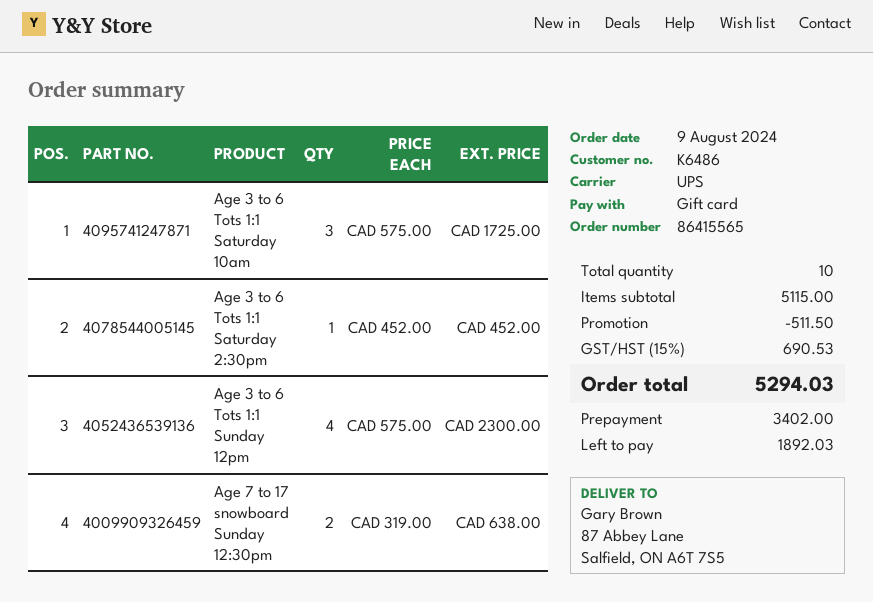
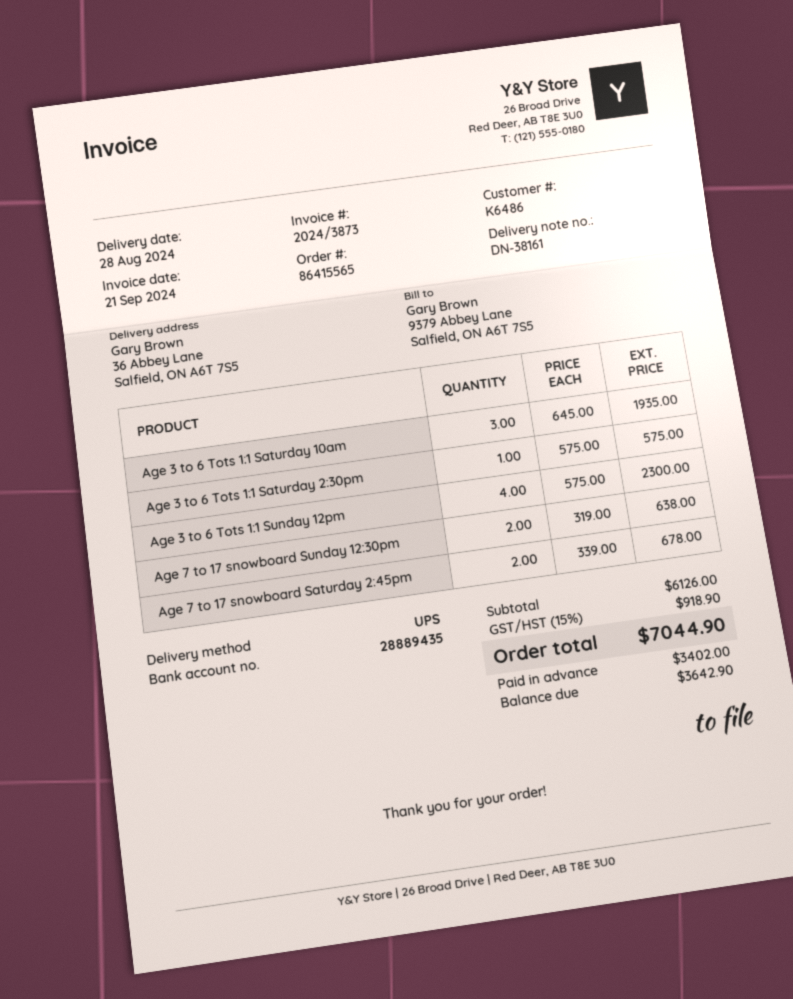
ship to: 87 Abbey Lane, Salfield, ON A6T 7S5 -> 36 Abbey Lane, Salfield, ON A6T 7S5
Age 3 to 6 Tots 1:1 Saturday 10am: 3 x 575.00 = 1725.00 -> 3 x 645.00 = 1935.00
Age 3 to 6 Tots 1:1 Saturday 2:30pm: 1 x 452.00 = 452.00 -> 1 x 575.00 = 575.00
Age 7 to 17 snowboard Saturday 2:45pm: none -> 2 x 339.00 = 678.00
subtotal: 5115.00 -> 6126.00
discount: 511.50 -> none
tax: 15% = 690.53 -> 15% = 918.90
total: 5294.03 -> 7044.90
balance: 1892.03 -> 3642.90

